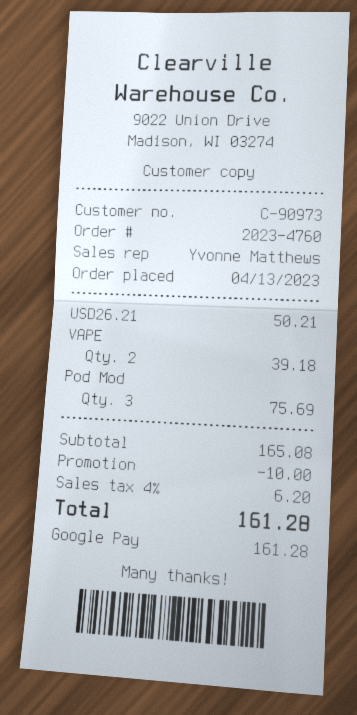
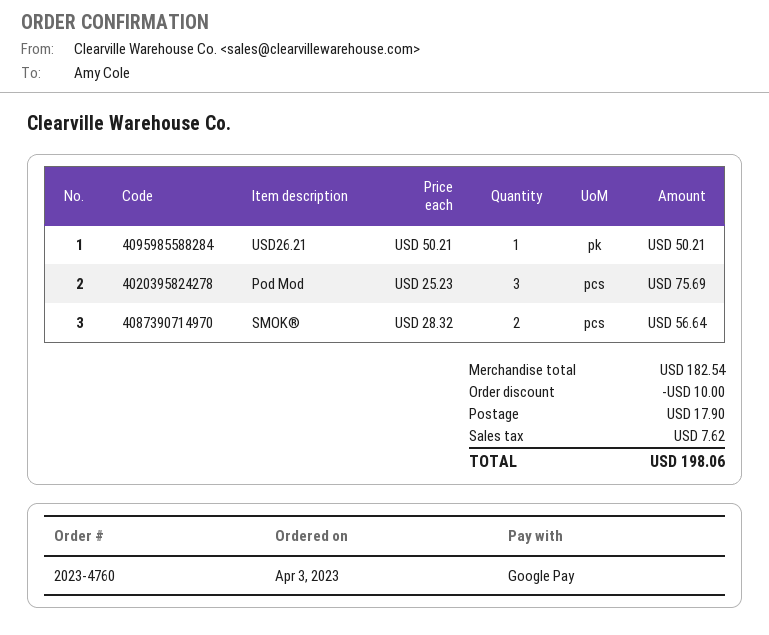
order date: 2023-04-13 -> 2023-04-03
VAPE: 2 for 39.18 -> none
SMOK®: none -> 2 for 56.64
subtotal: 165.08 -> 182.54
shipping: none -> 17.90
tax: 6.20 -> 7.62
total: 161.28 -> 198.06

